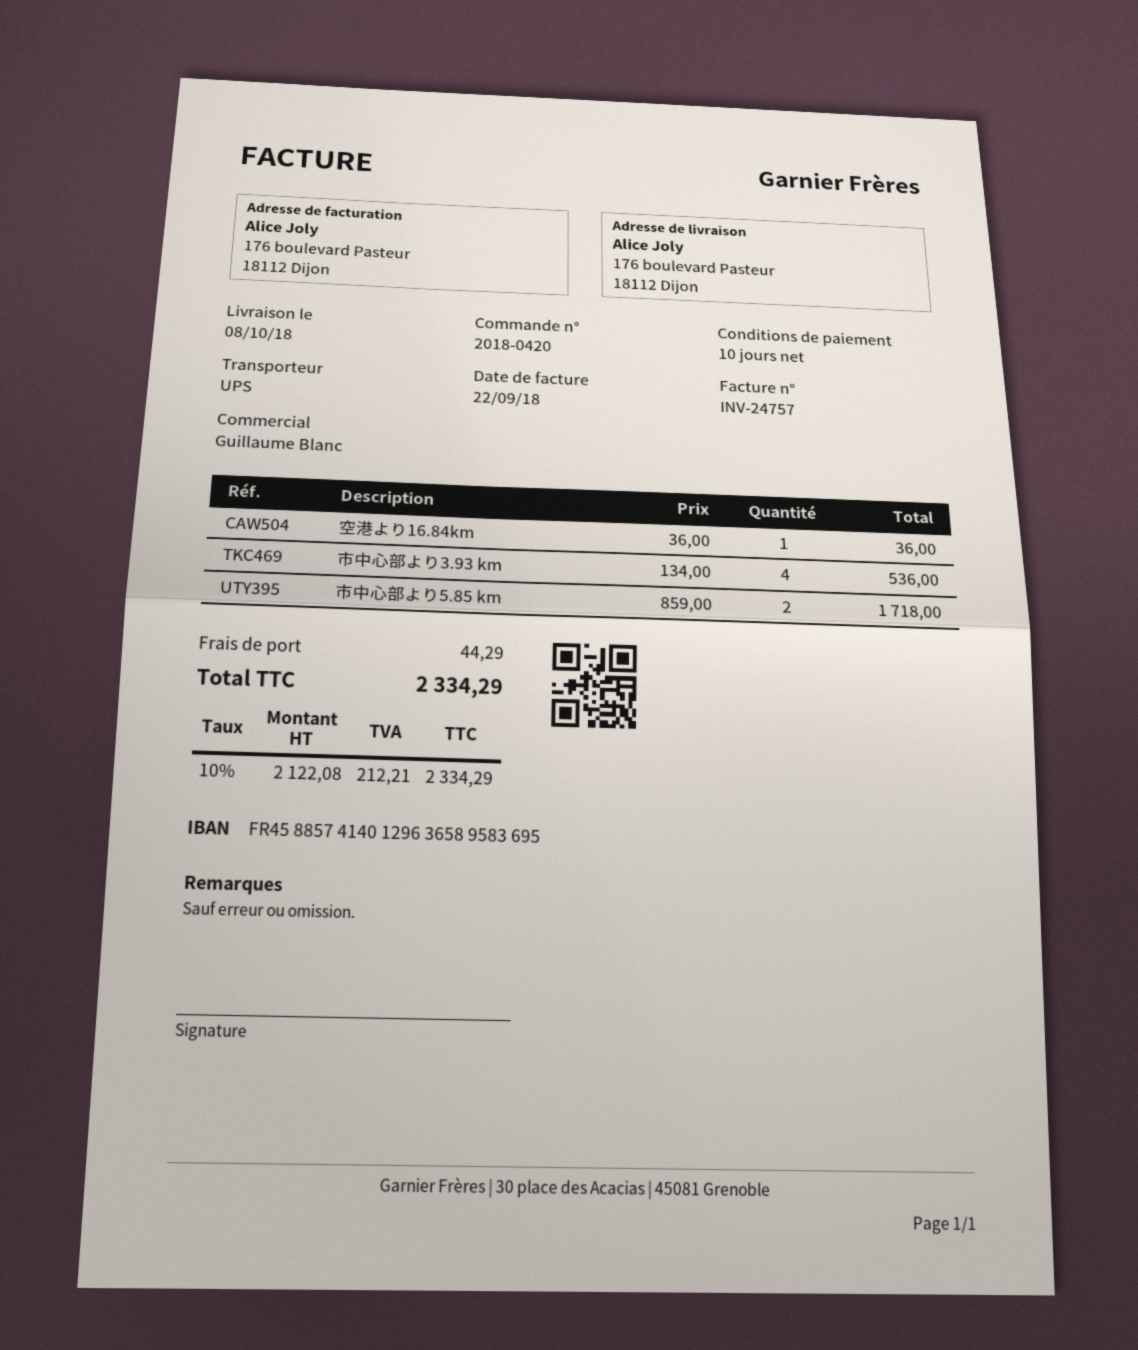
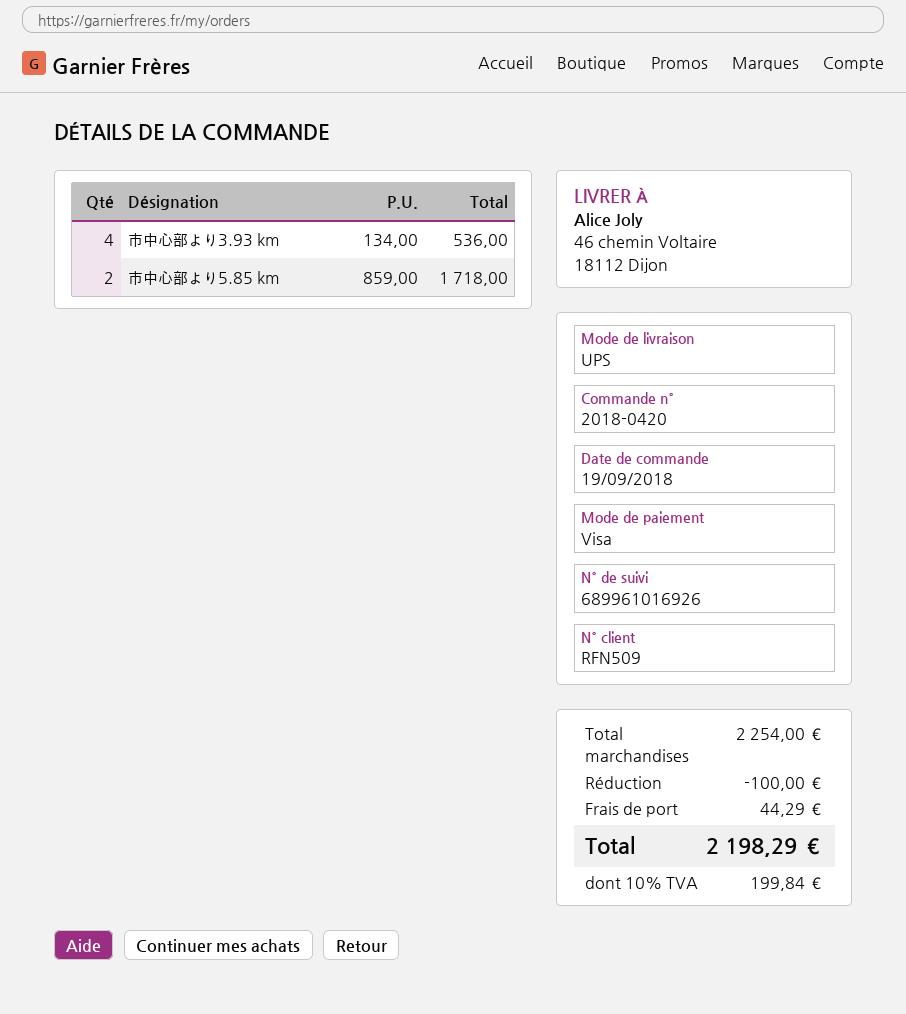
ship to: 176 boulevard Pasteur, 18112 Dijon -> 46 chemin Voltaire, 18112 Dijon
空港より16.84km: 1 x 36.00 = 36.00 -> none
discount: none -> 100.00
tax: 10% = 212.21 -> 10% = 199.84
total: 2334.29 -> 2198.29

